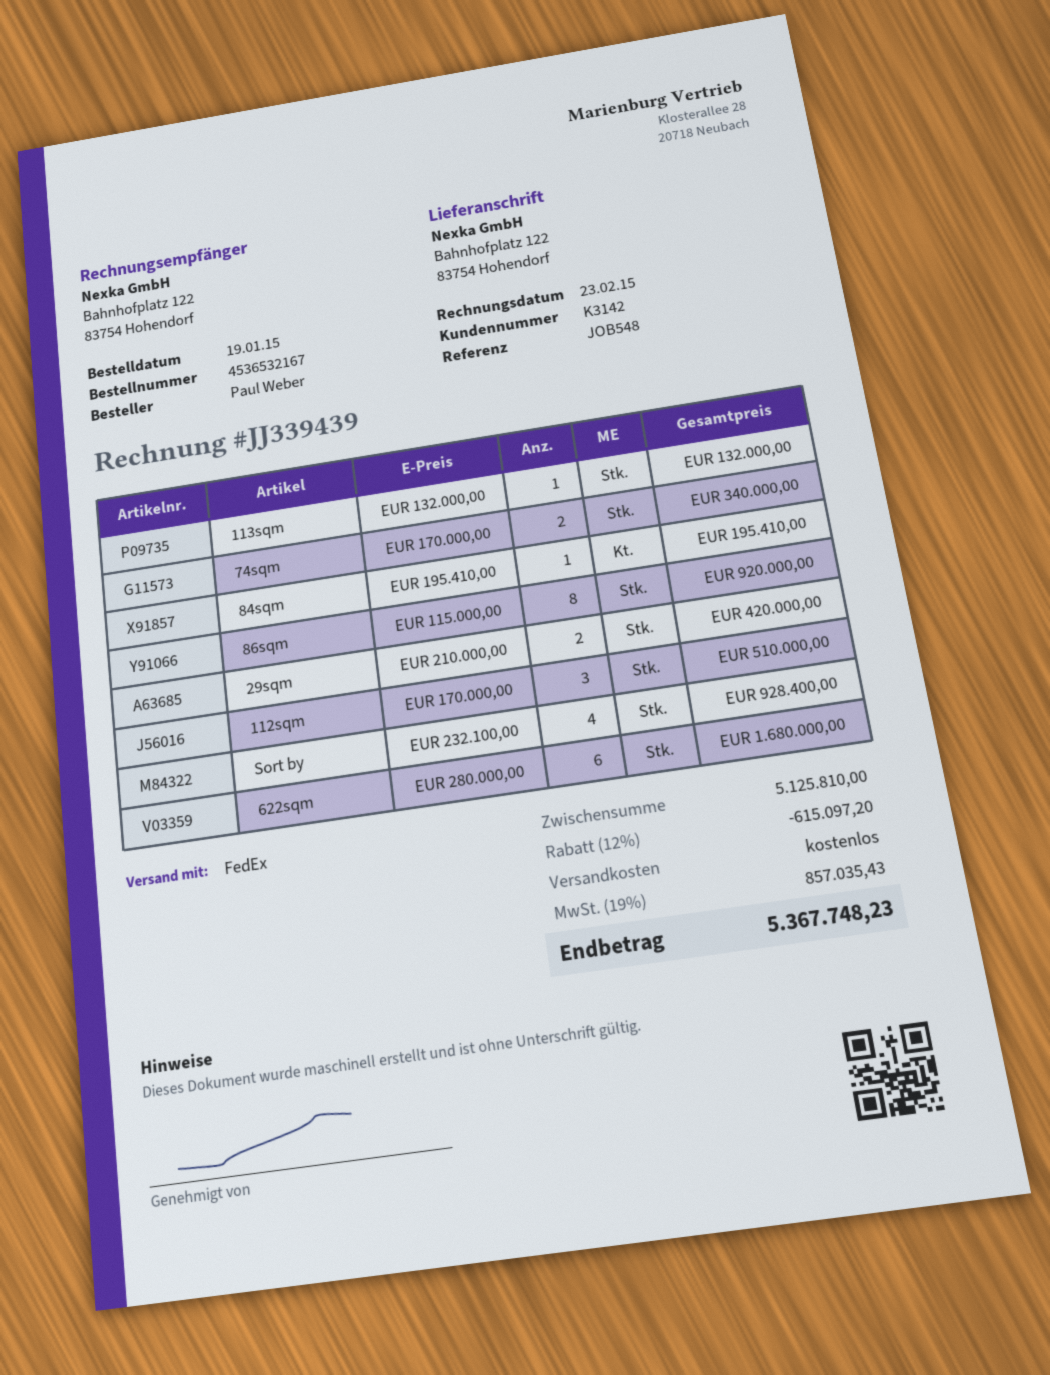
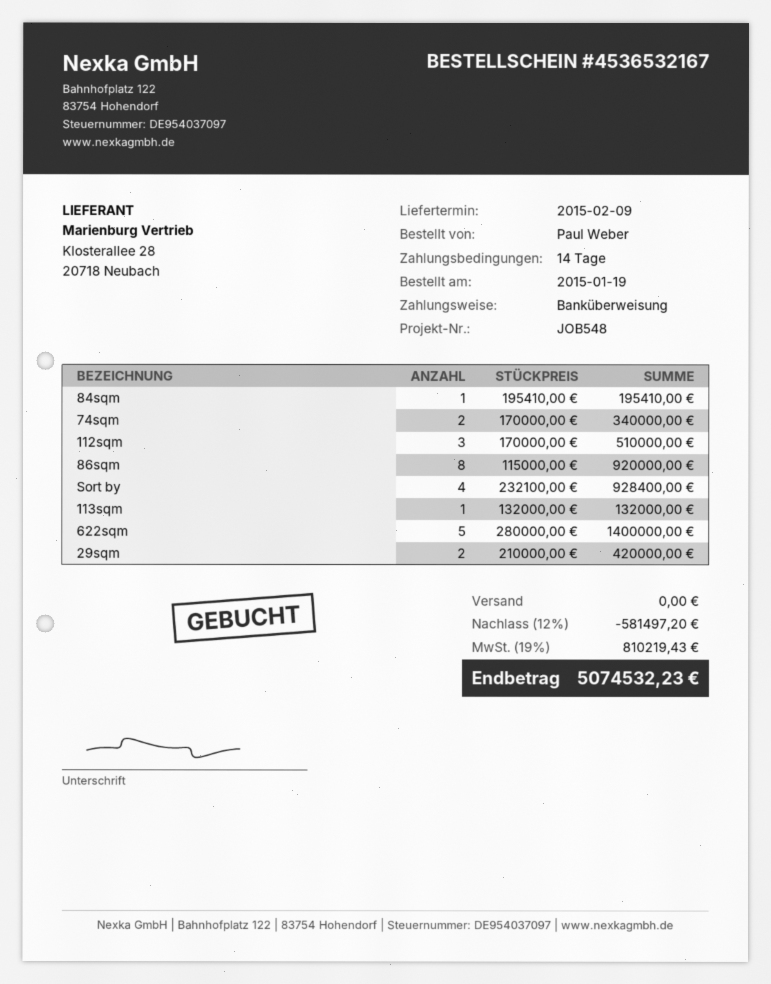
622sqm: 6 x 280000.00 = 1680000.00 -> 5 x 280000.00 = 1400000.00
discount: 12% = 615097.20 -> 12% = 581497.20
tax: 19% = 857035.43 -> 19% = 810219.43
total: 5367748.23 -> 5074532.23

